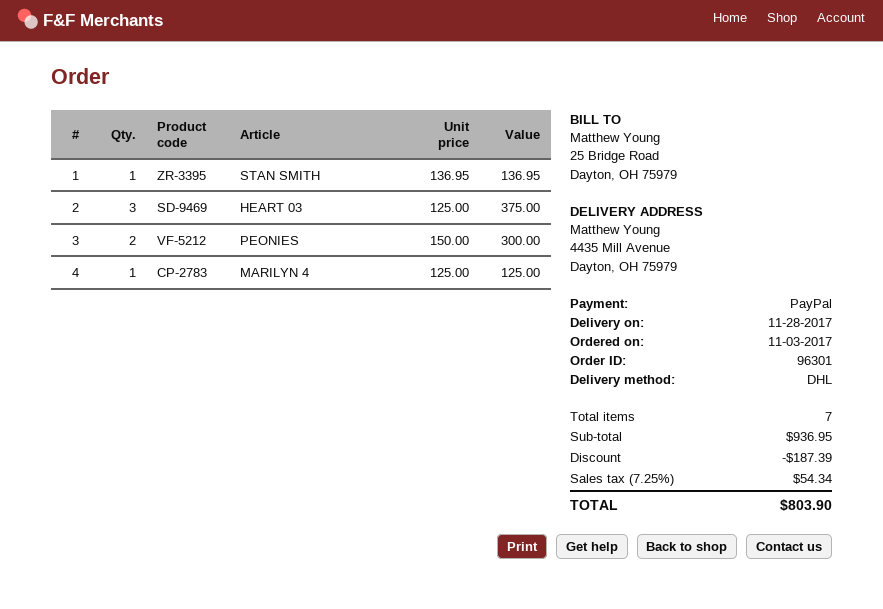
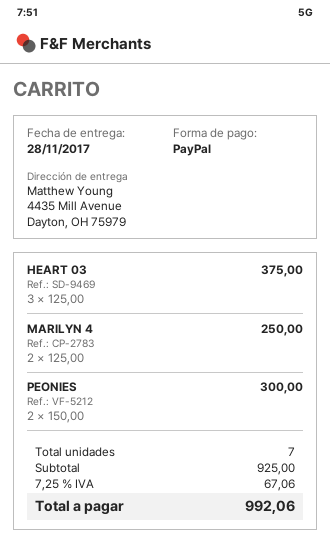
STAN SMITH: 1 x 136.95 = 136.95 -> none
MARILYN 4: 1 x 125.00 = 125.00 -> 2 x 125.00 = 250.00
subtotal: 936.95 -> 925.00
discount: 187.39 -> none
tax: 7.25% = 54.34 -> 7.25% = 67.06
total: 803.90 -> 992.06

